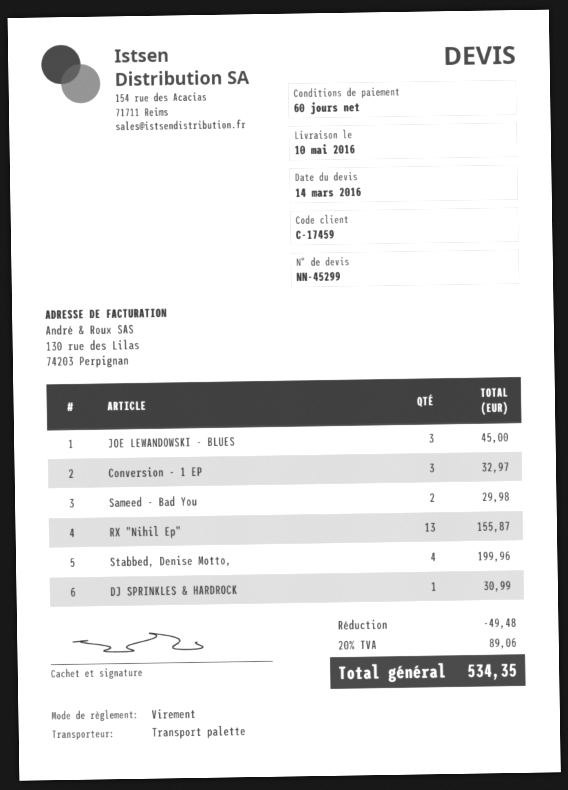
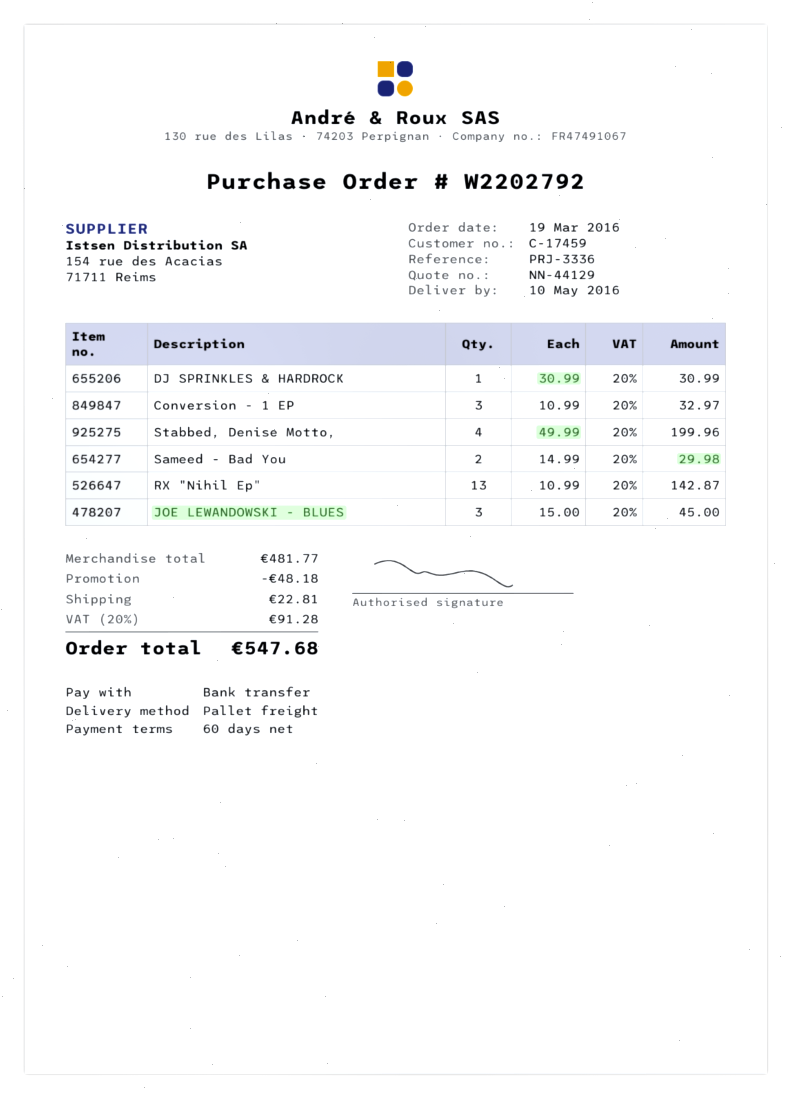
quote number: NN-45299 -> NN-44129
RX "Nihil Ep": 13 for 155.87 -> 13 for 142.87
discount: 49.48 -> 48.18
shipping: none -> 22.81
tax: 20% = 89.06 -> 20% = 91.28
total: 534.35 -> 547.68

